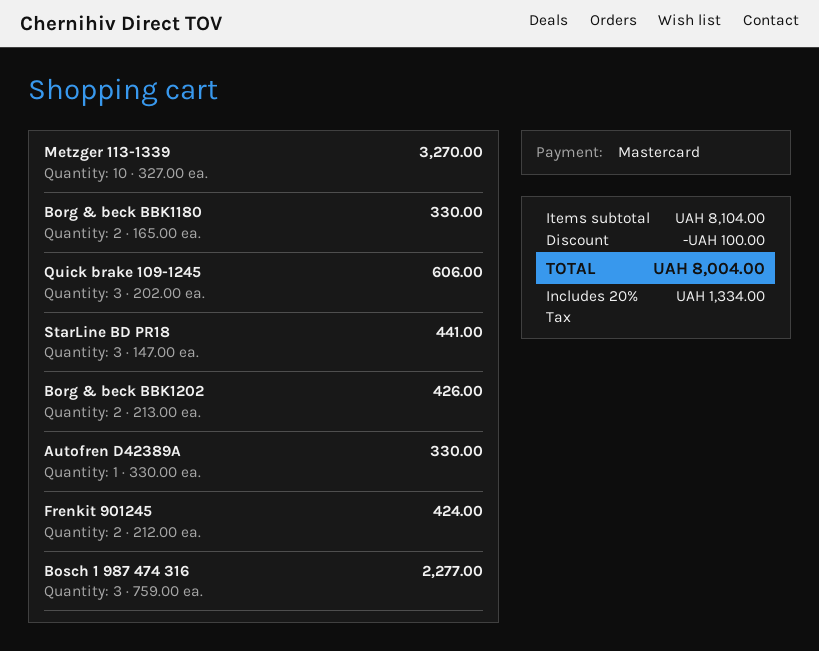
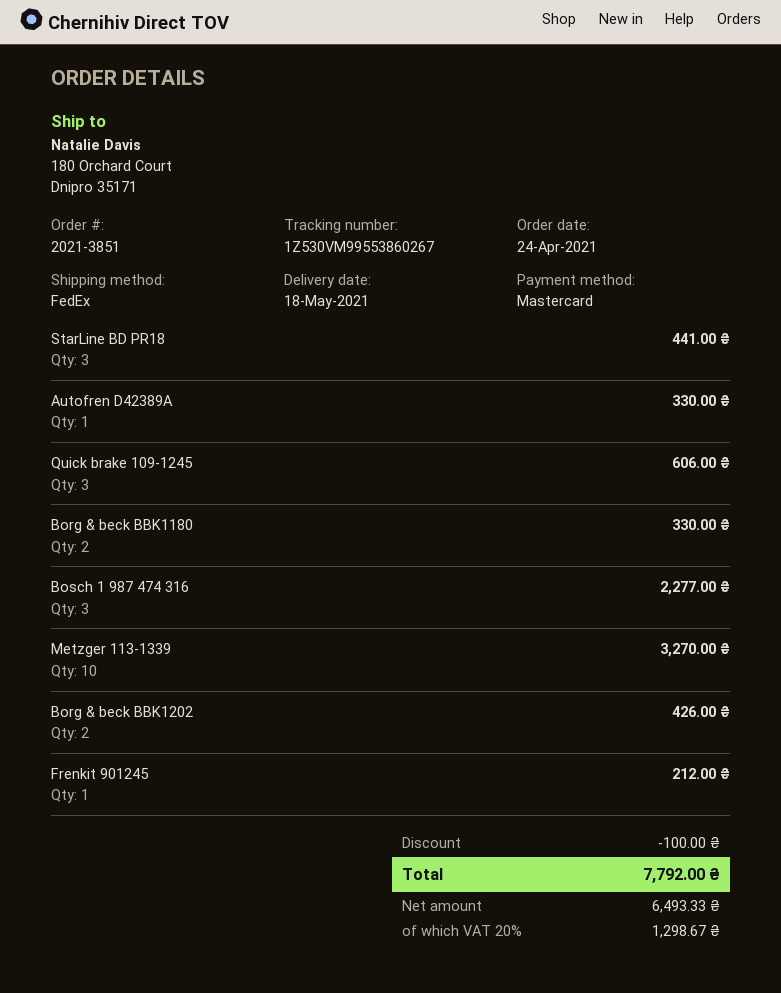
Frenkit 901245: 2 for 424.00 -> 1 for 212.00
tax: 20% = 1334.00 -> 20% = 1298.67
total: 8004.00 -> 7792.00

